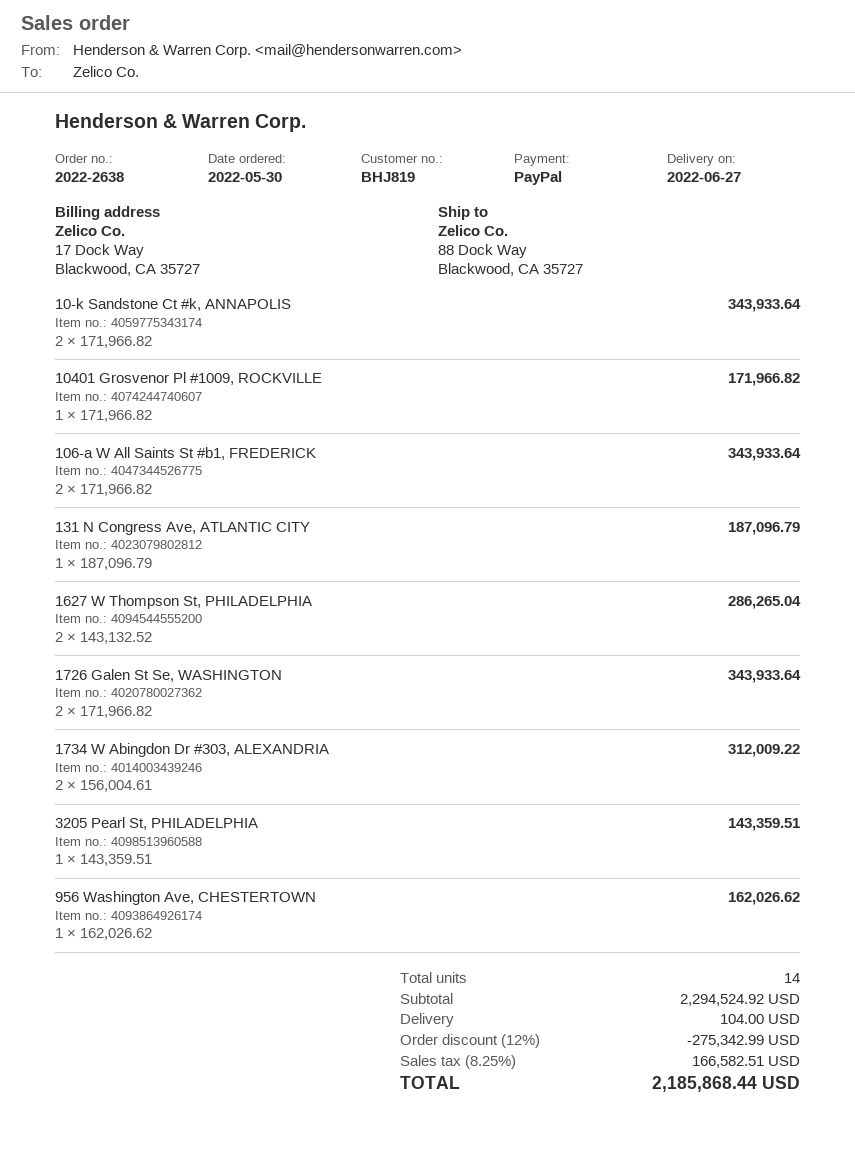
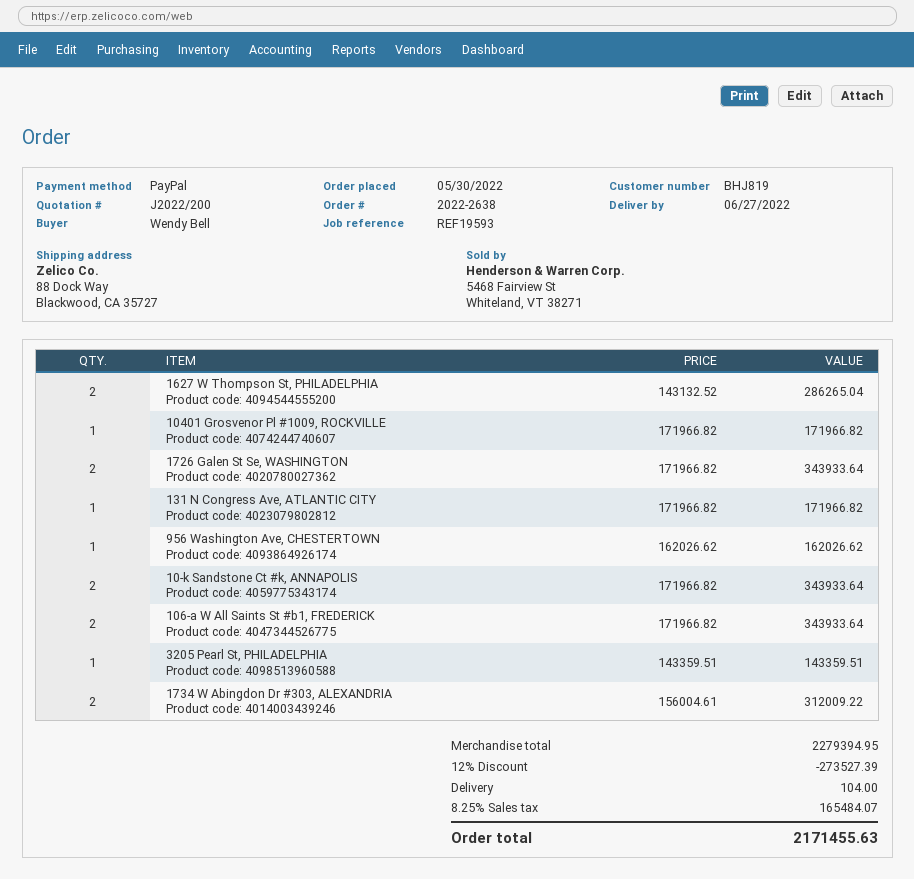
131 N Congress Ave, ATLANTIC CITY: 1 x 187096.79 = 187096.79 -> 1 x 171966.82 = 171966.82
subtotal: 2294524.92 -> 2279394.95
discount: 12% = 275342.99 -> 12% = 273527.39
tax: 8.25% = 166582.51 -> 8.25% = 165484.07
total: 2185868.44 -> 2171455.63

